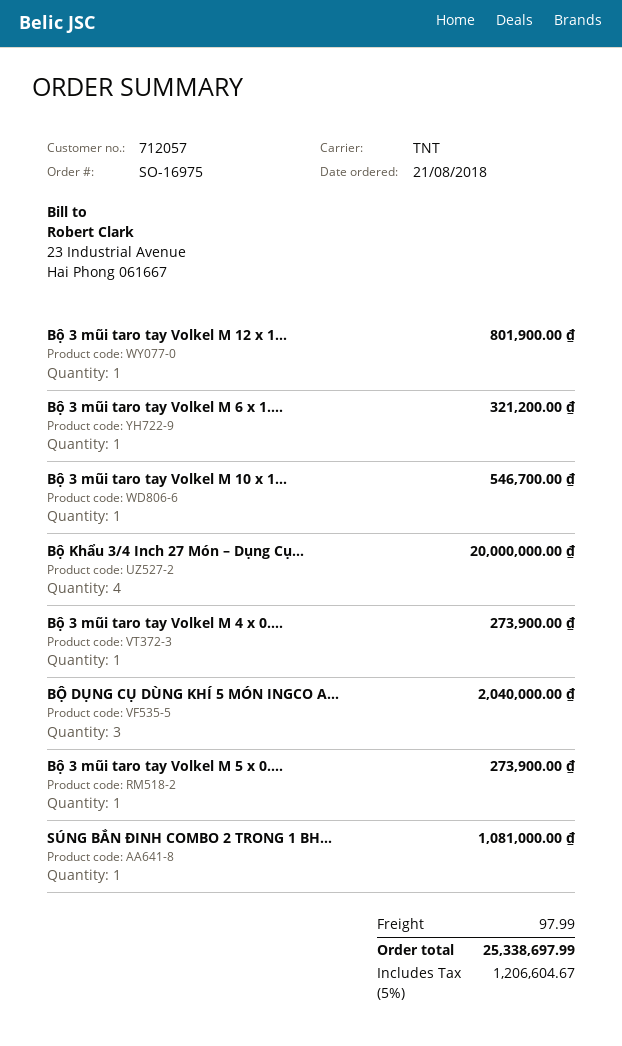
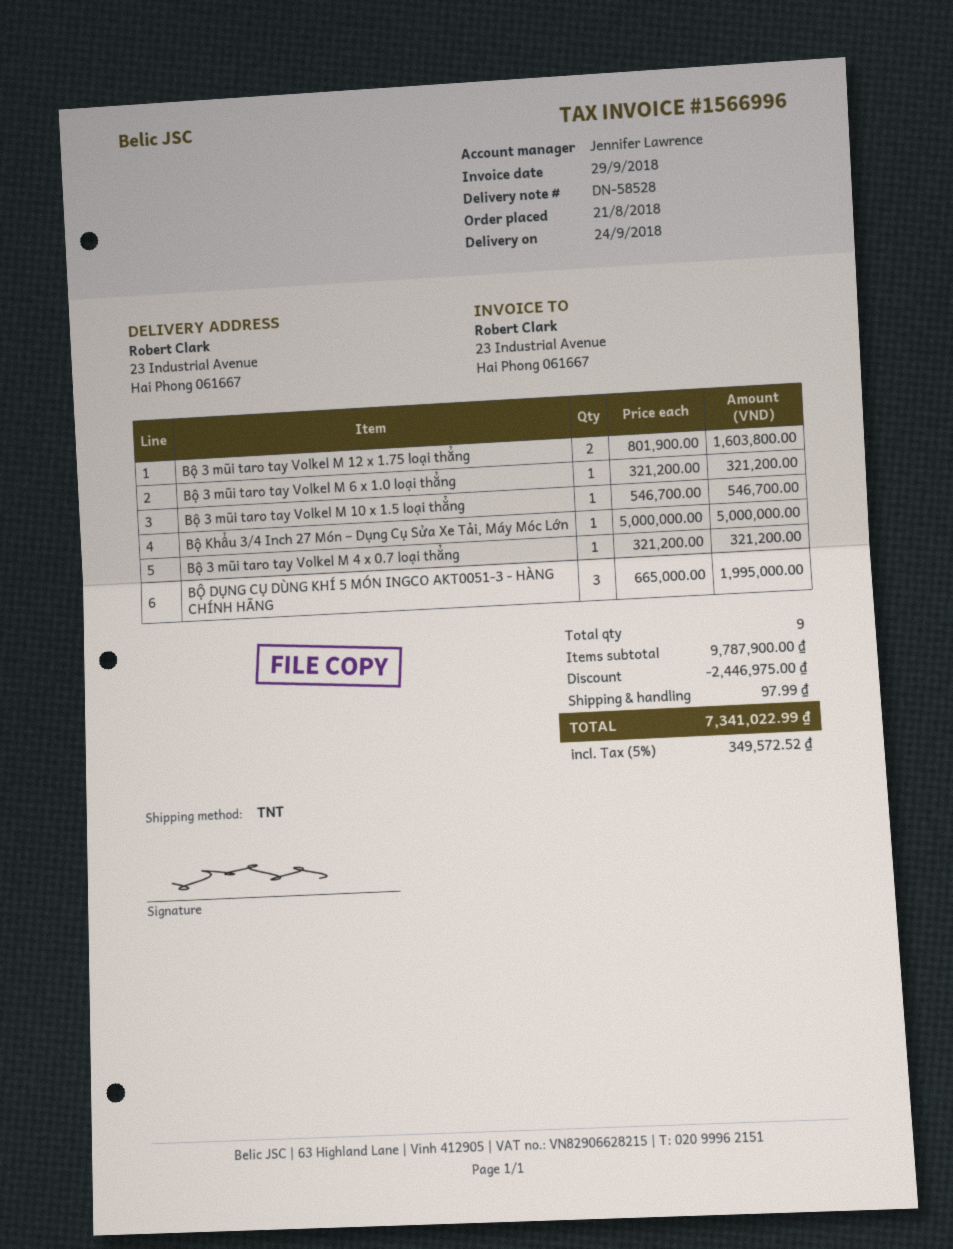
Bộ 3 mũi taro tay Volkel M 12 x 1...: 1 for 801900.00 -> 2 for 1603800.00
Bộ Khẩu 3/4 Inch 27 Món – Dụng Cụ...: 4 for 20000000.00 -> 1 for 5000000.00
Bộ 3 mũi taro tay Volkel M 4 x 0....: 1 for 273900.00 -> 1 for 321200.00
BỘ DỤNG CỤ DÙNG KHÍ 5 MÓN INGCO A...: 3 for 2040000.00 -> 3 for 1995000.00
Bộ 3 mũi taro tay Volkel M 5 x 0....: 1 for 273900.00 -> none
SÚNG BẮN ĐINH COMBO 2 TRONG 1 BH...: 1 for 1081000.00 -> none
discount: none -> 2446975.00
tax: 5% = 1206604.67 -> 5% = 349572.52
total: 25338697.99 -> 7341022.99

